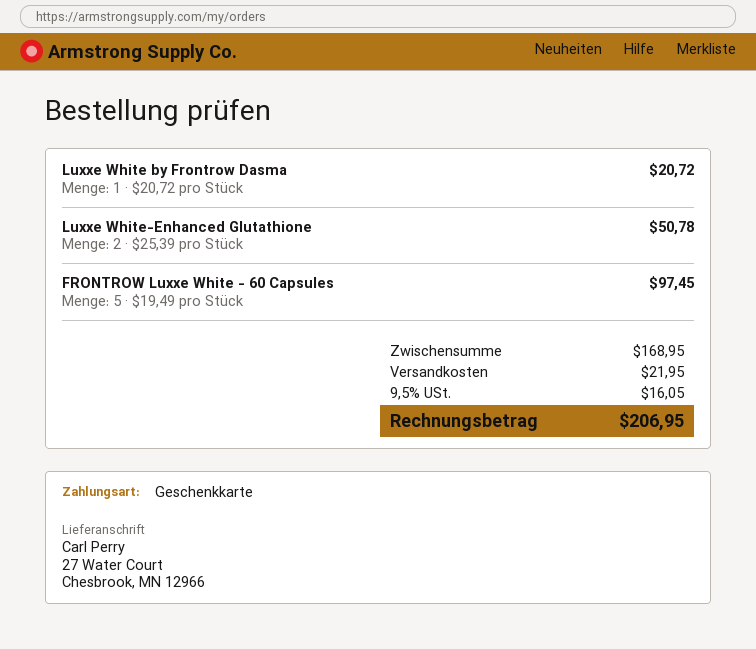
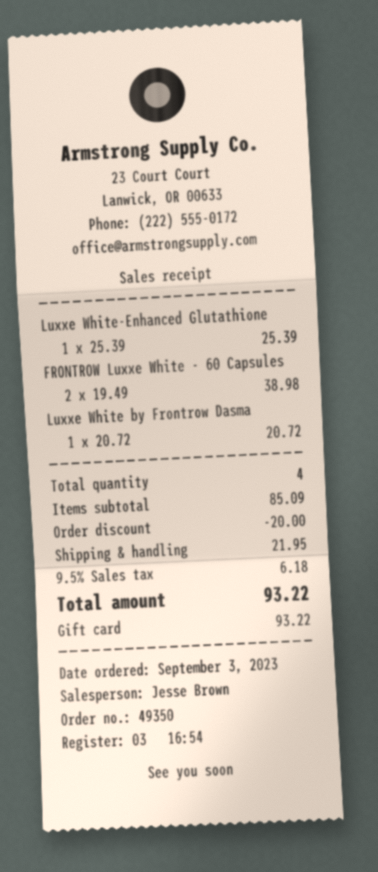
Luxxe White-Enhanced Glutathione: 2 x 25.39 = 50.78 -> 1 x 25.39 = 25.39
FRONTROW Luxxe White - 60 Capsules: 5 x 19.49 = 97.45 -> 2 x 19.49 = 38.98
subtotal: 168.95 -> 85.09
discount: none -> 20.00
tax: 9.5% = 16.05 -> 9.5% = 6.18
total: 206.95 -> 93.22

